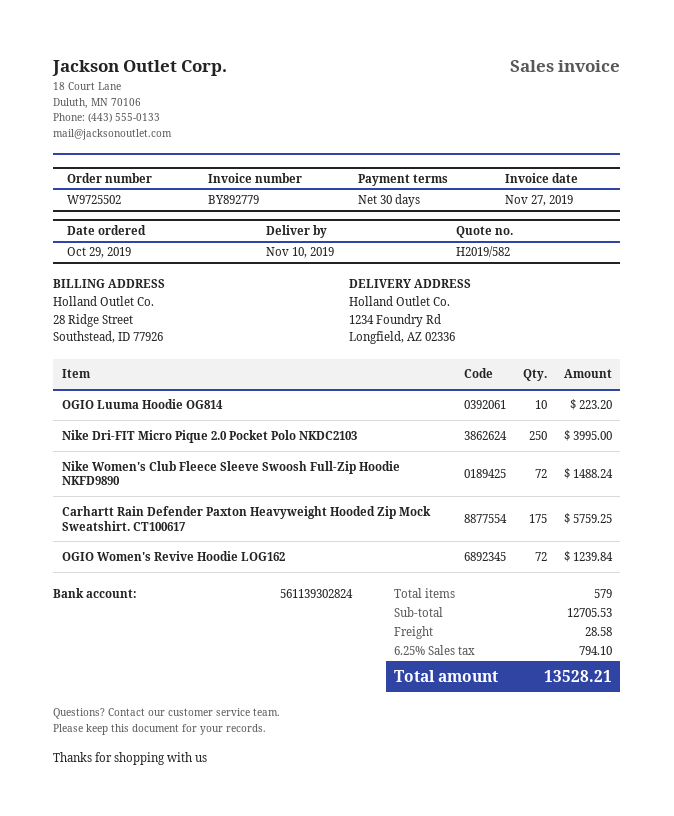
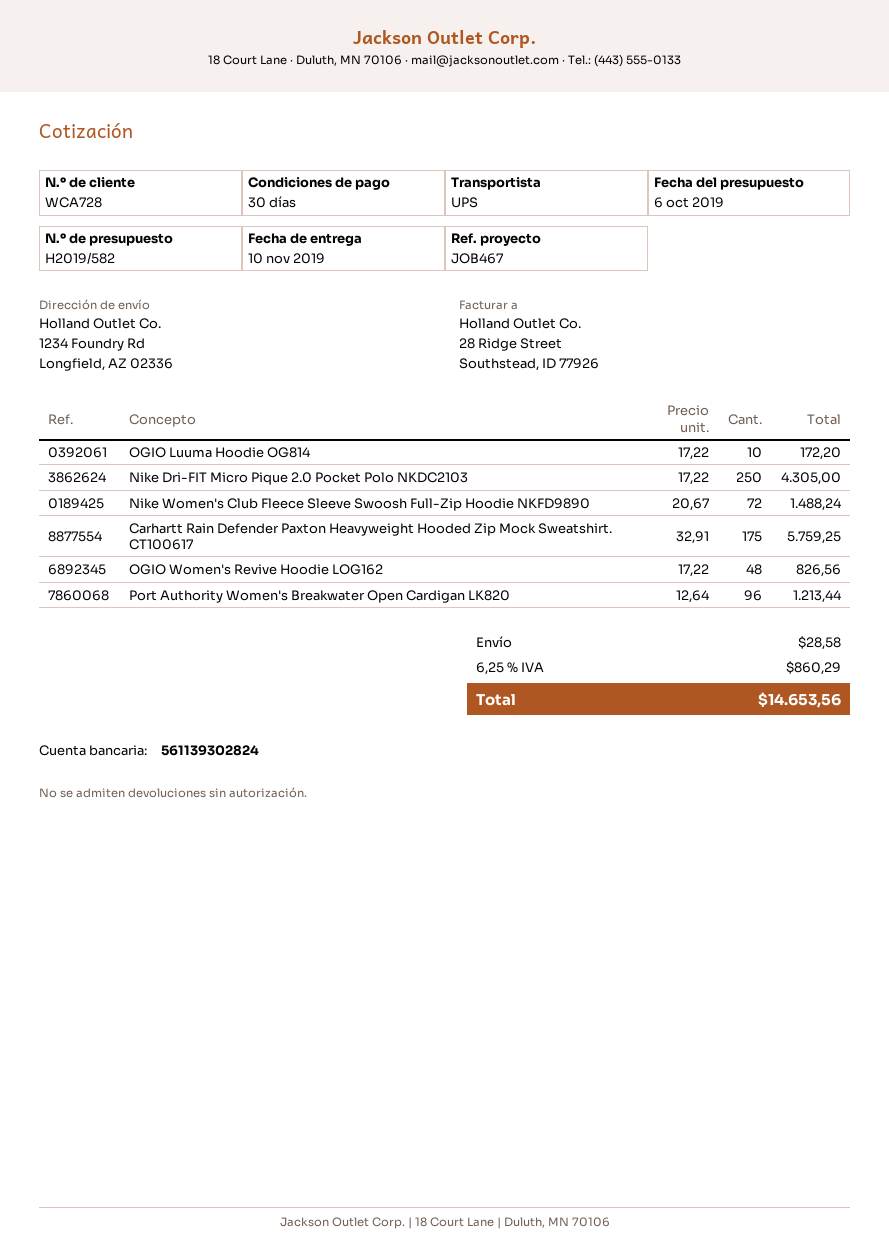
OGIO Luuma Hoodie OG814: 10 for 223.20 -> 10 for 172.20
Nike Dri-FIT Micro Pique 2.0 Pocket Polo NKDC2103: 250 for 3995.00 -> 250 for 4305.00
OGIO Women's Revive Hoodie LOG162: 72 for 1239.84 -> 48 for 826.56
Port Authority Women's Breakwater Open Cardigan LK820: none -> 96 for 1213.44
tax: 6.25% = 794.10 -> 6.25% = 860.29
total: 13528.21 -> 14653.56

